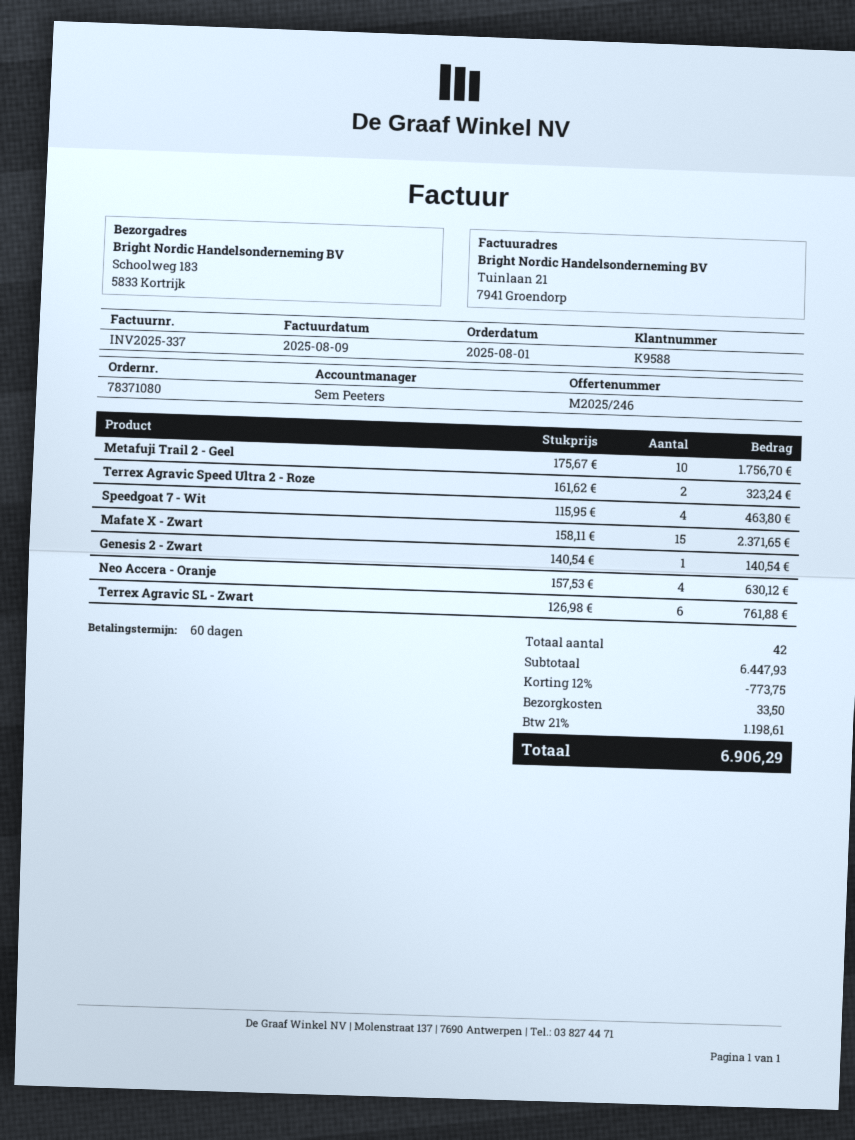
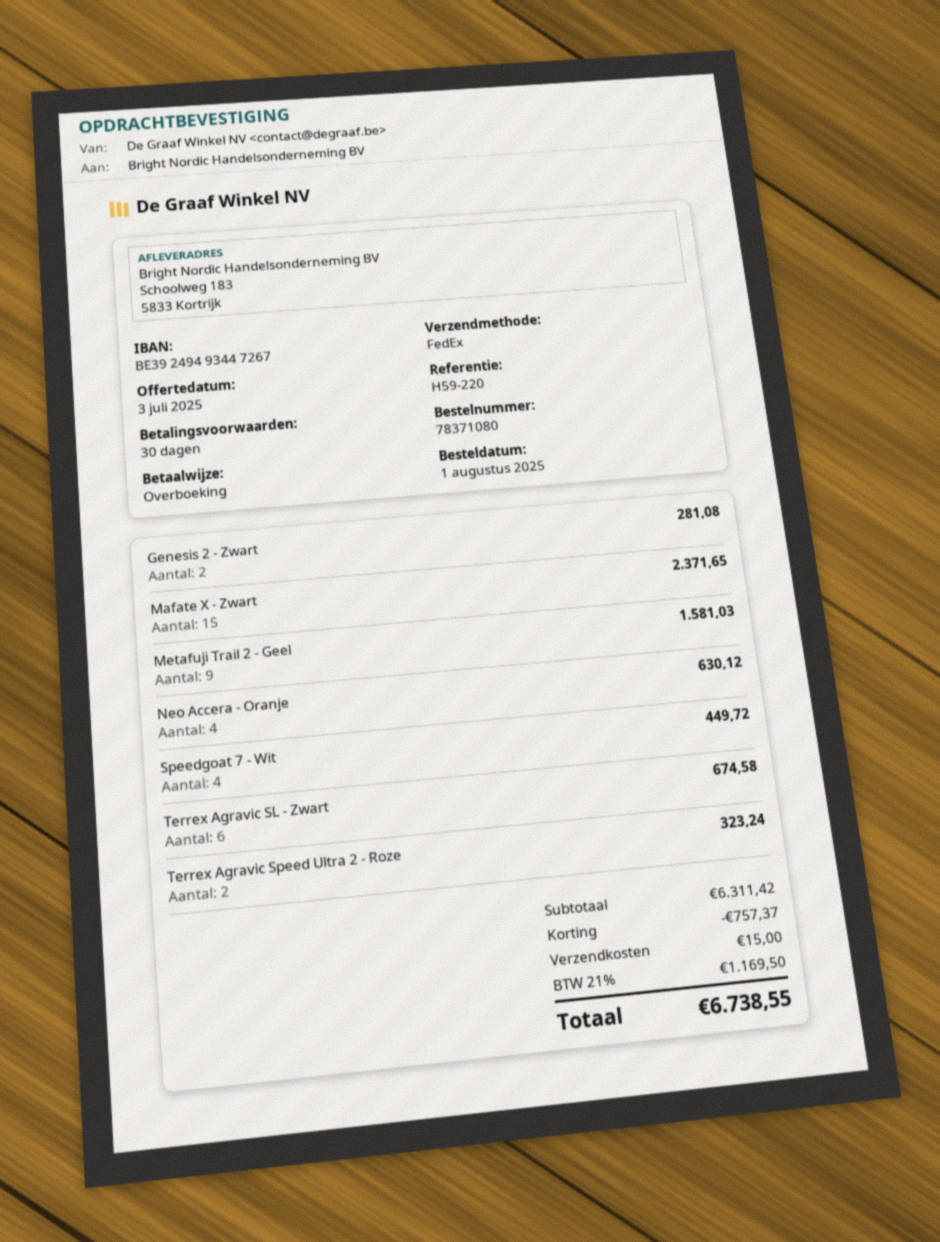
payment terms: 60 days -> 30 days
Metafuji Trail 2 - Geel: 10 for 1756.70 -> 9 for 1581.03
Speedgoat 7 - Wit: 4 for 463.80 -> 4 for 449.72
Genesis 2 - Zwart: 1 for 140.54 -> 2 for 281.08
Terrex Agravic SL - Zwart: 6 for 761.88 -> 6 for 674.58
subtotal: 6447.93 -> 6311.42
discount: 773.75 -> 757.37
shipping: 33.50 -> 15.00
tax: 21% = 1198.61 -> 21% = 1169.50
total: 6906.29 -> 6738.55

